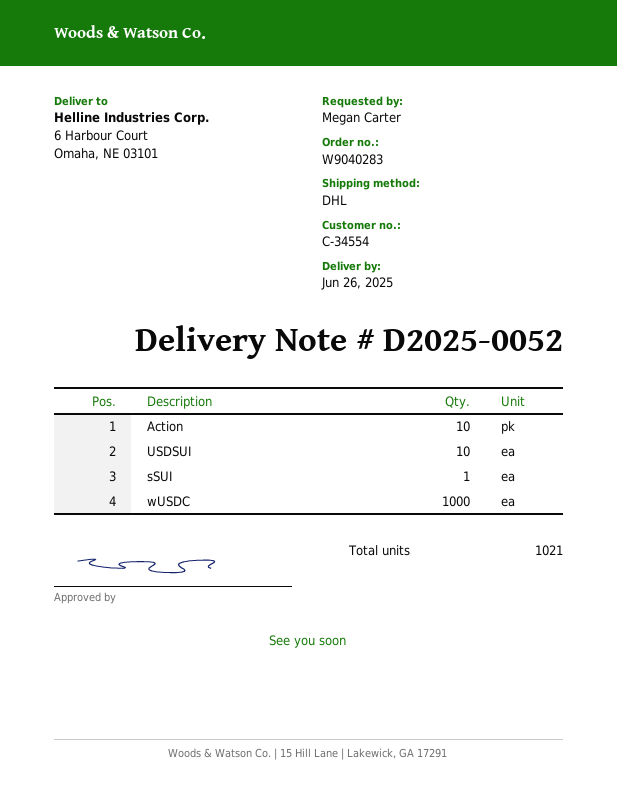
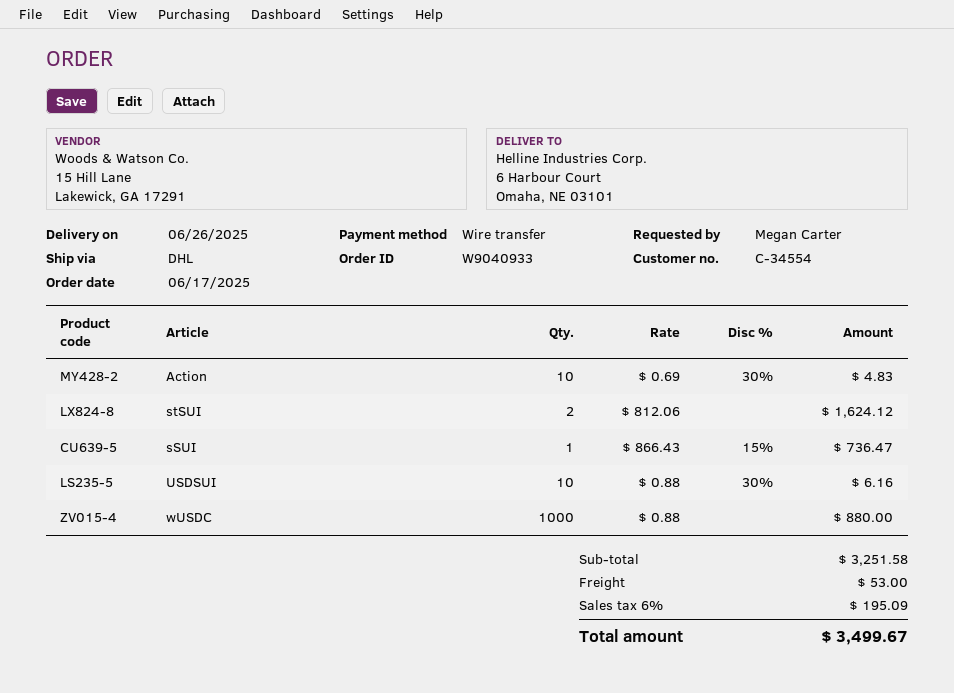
order number: W9040283 -> W9040933
stSUI: none -> 2

